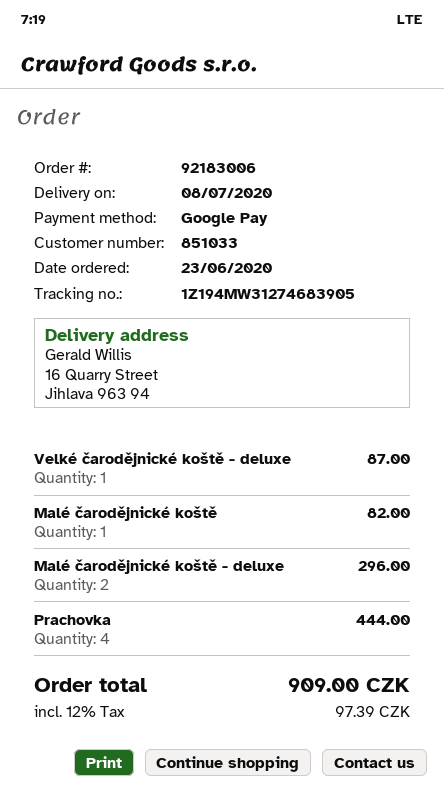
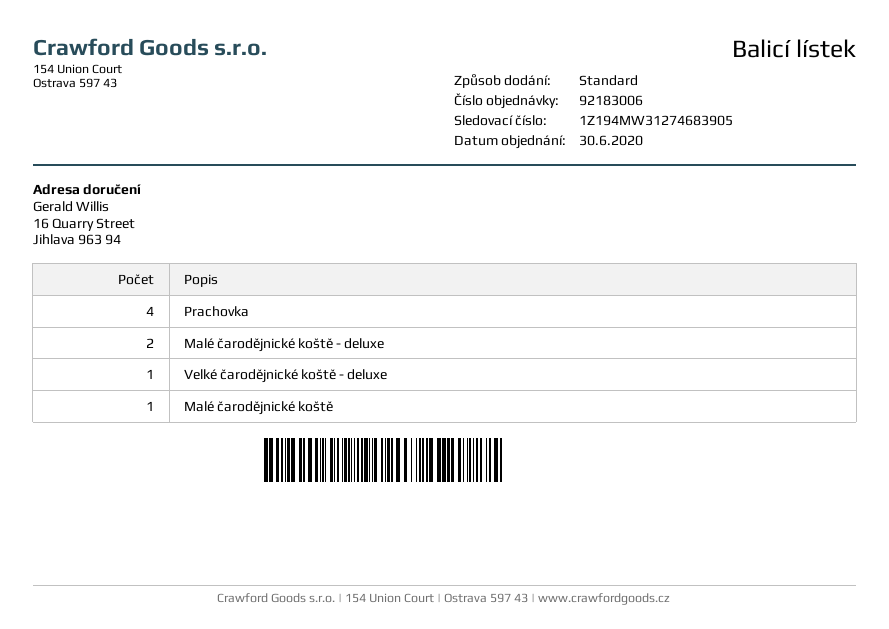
order date: 2020-06-23 -> 2020-06-30

